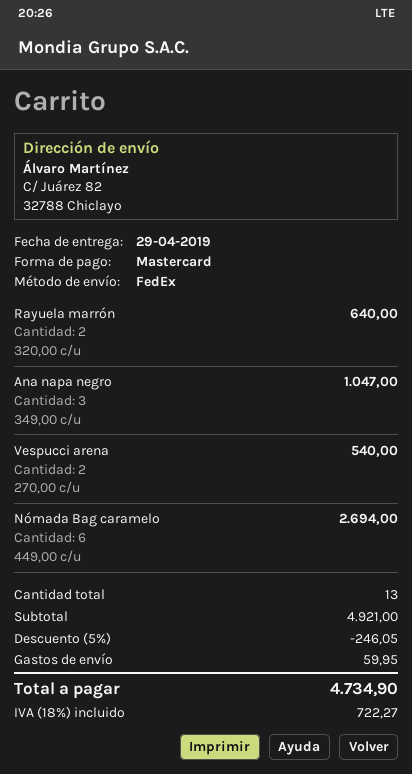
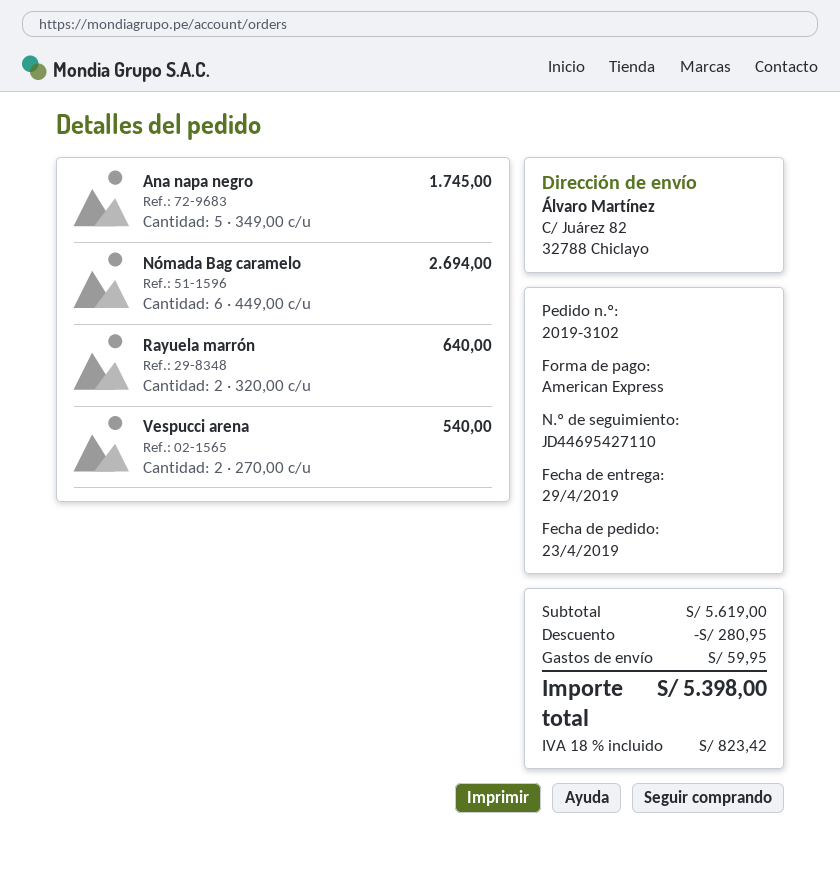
payment method: Mastercard -> American Express
Ana napa negro: 3 x 349.00 = 1047.00 -> 5 x 349.00 = 1745.00
subtotal: 4921.00 -> 5619.00
discount: 246.05 -> 280.95
tax: 18% = 722.27 -> 18% = 823.42
total: 4734.90 -> 5398.00

